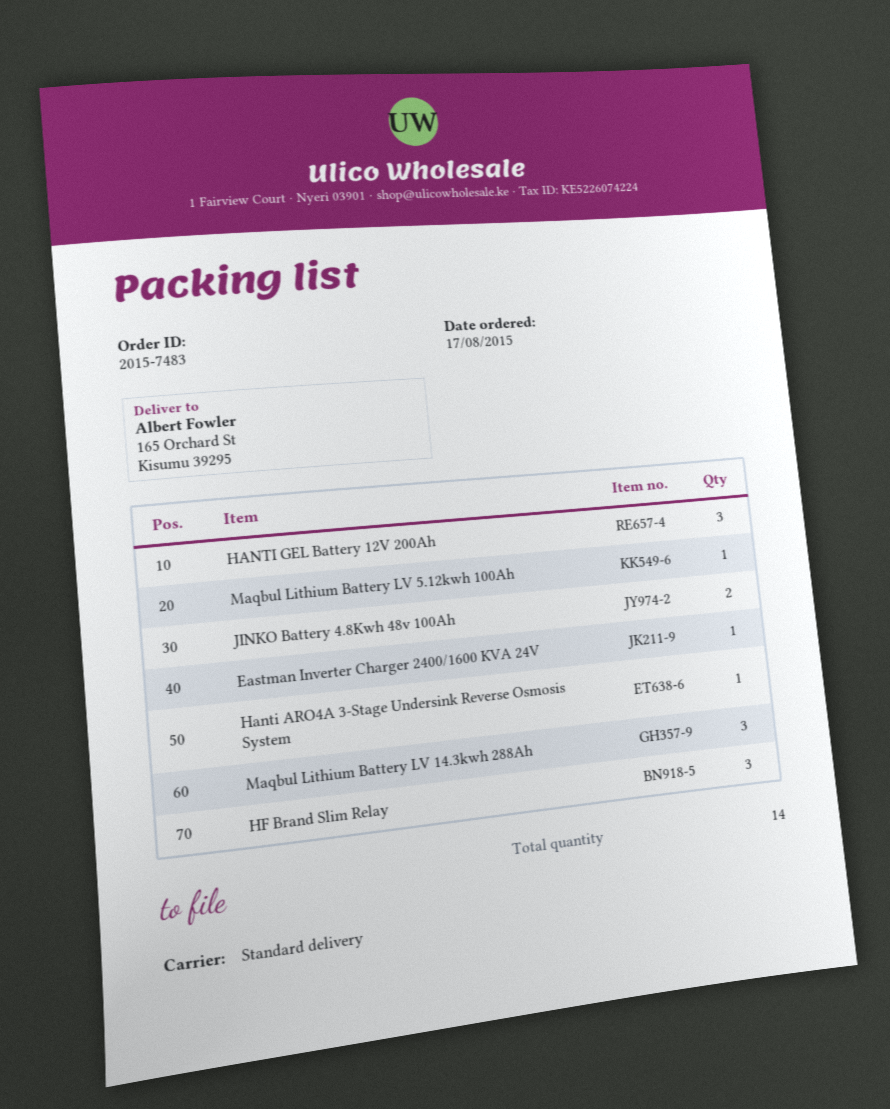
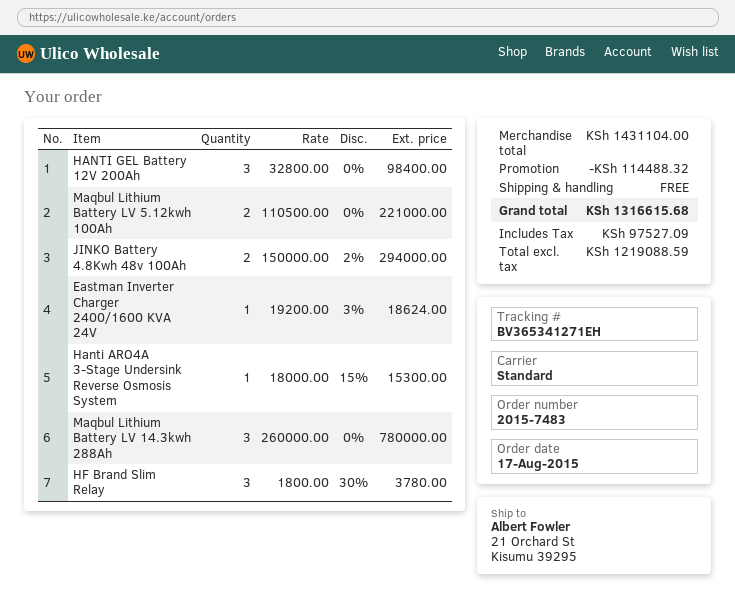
ship to: 165 Orchard St, Kisumu 39295 -> 21 Orchard St, Kisumu 39295
Maqbul Lithium Battery LV 5.12kwh 100Ah: 1 -> 2

